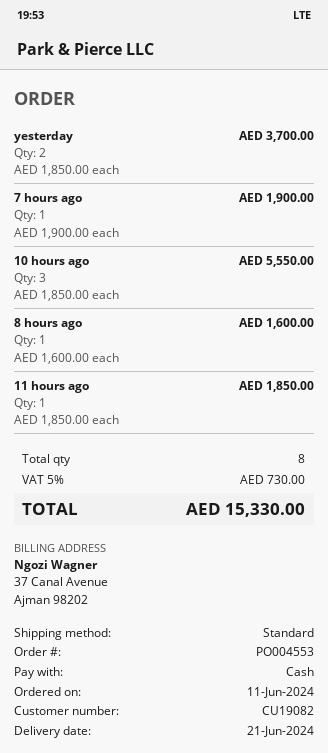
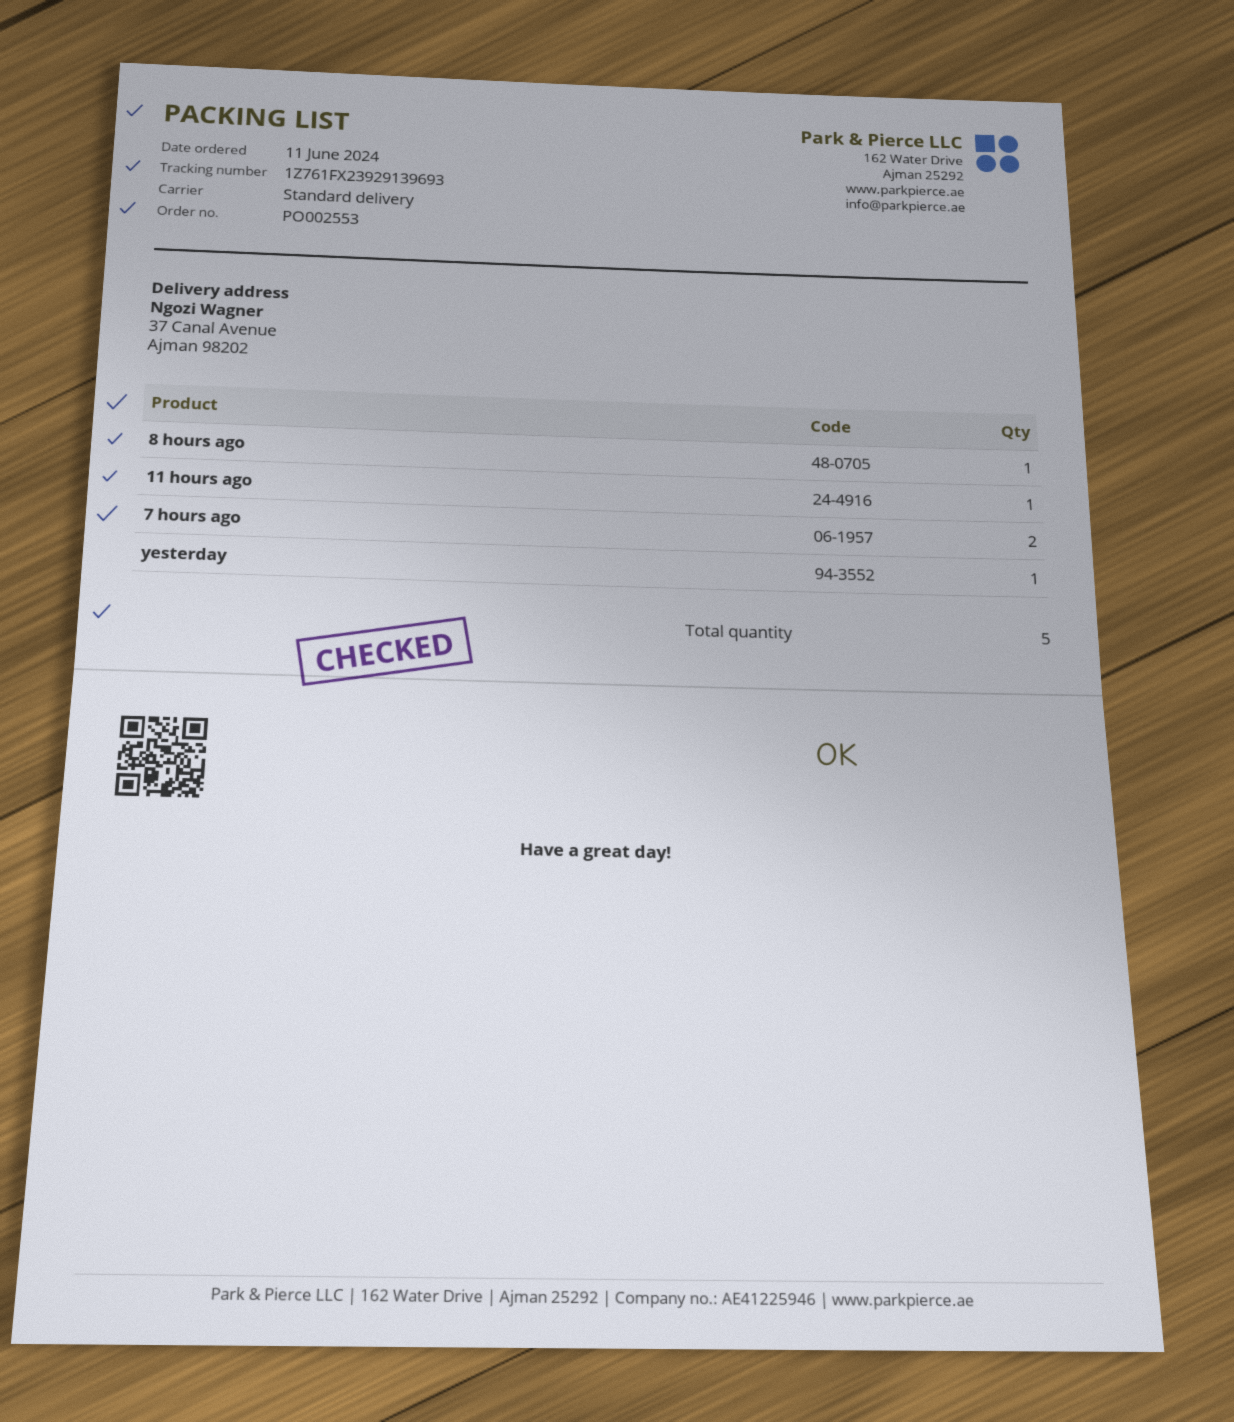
order number: PO004553 -> PO002553
yesterday: 2 -> 1
7 hours ago: 1 -> 2
10 hours ago: 3 -> none
total quantity: 8 -> 5

